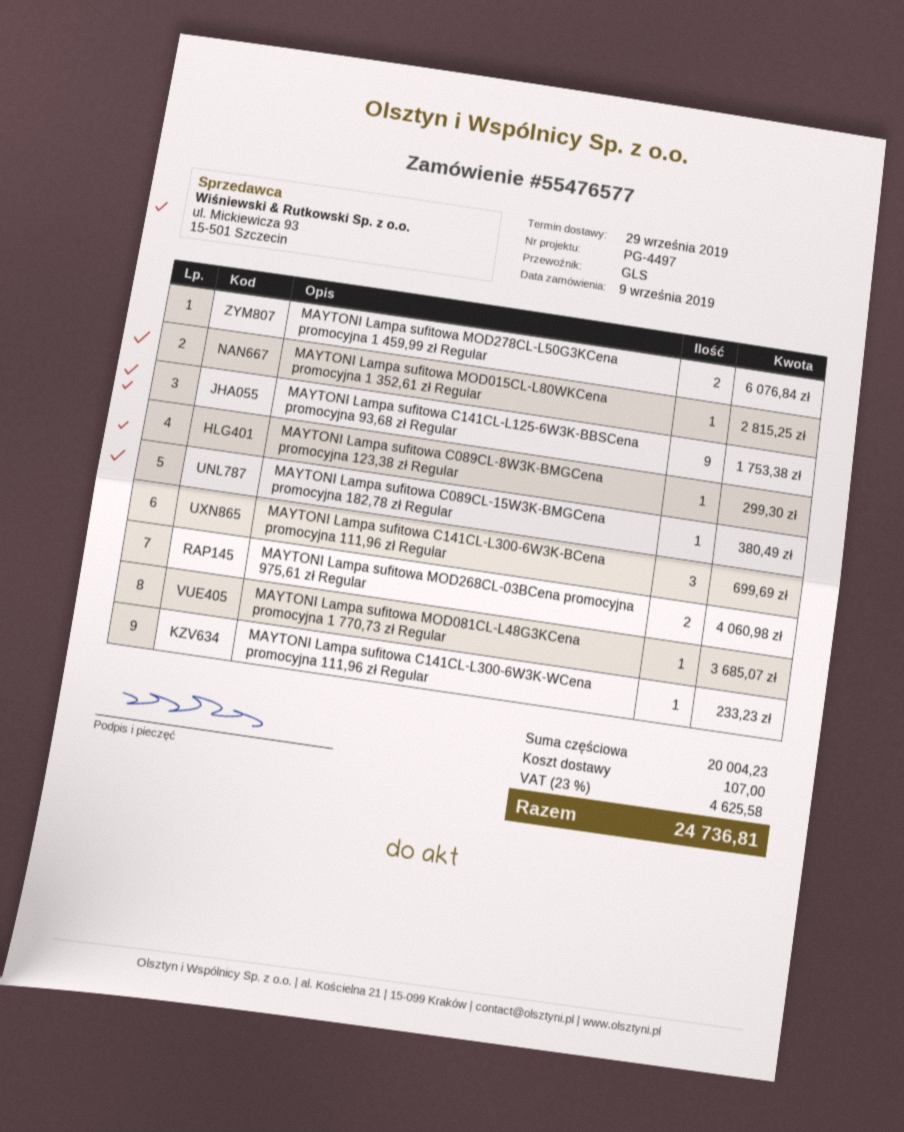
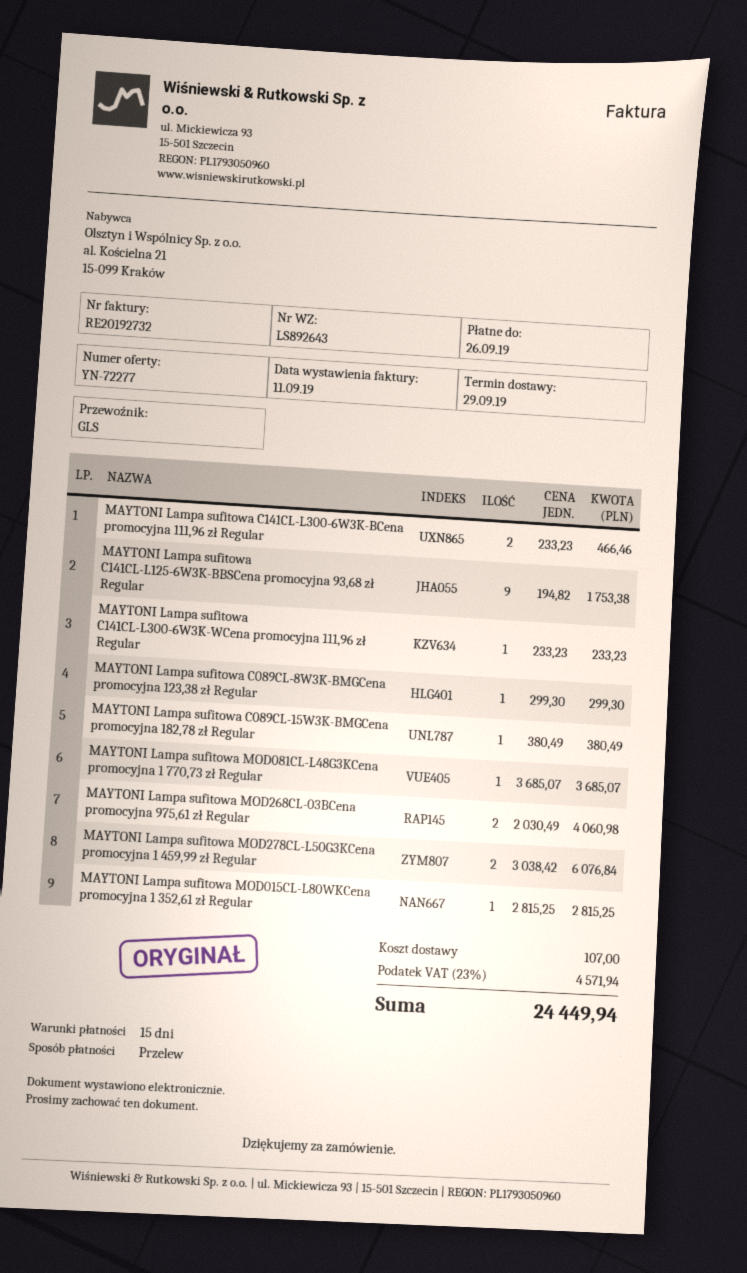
MAYTONI Lampa sufitowa C141CL-L300-6W3K-BCena promocyjna 111,96 zł Regular: 3 for 699.69 -> 2 for 466.46
tax: 23% = 4625.58 -> 23% = 4571.94
total: 24736.81 -> 24449.94

